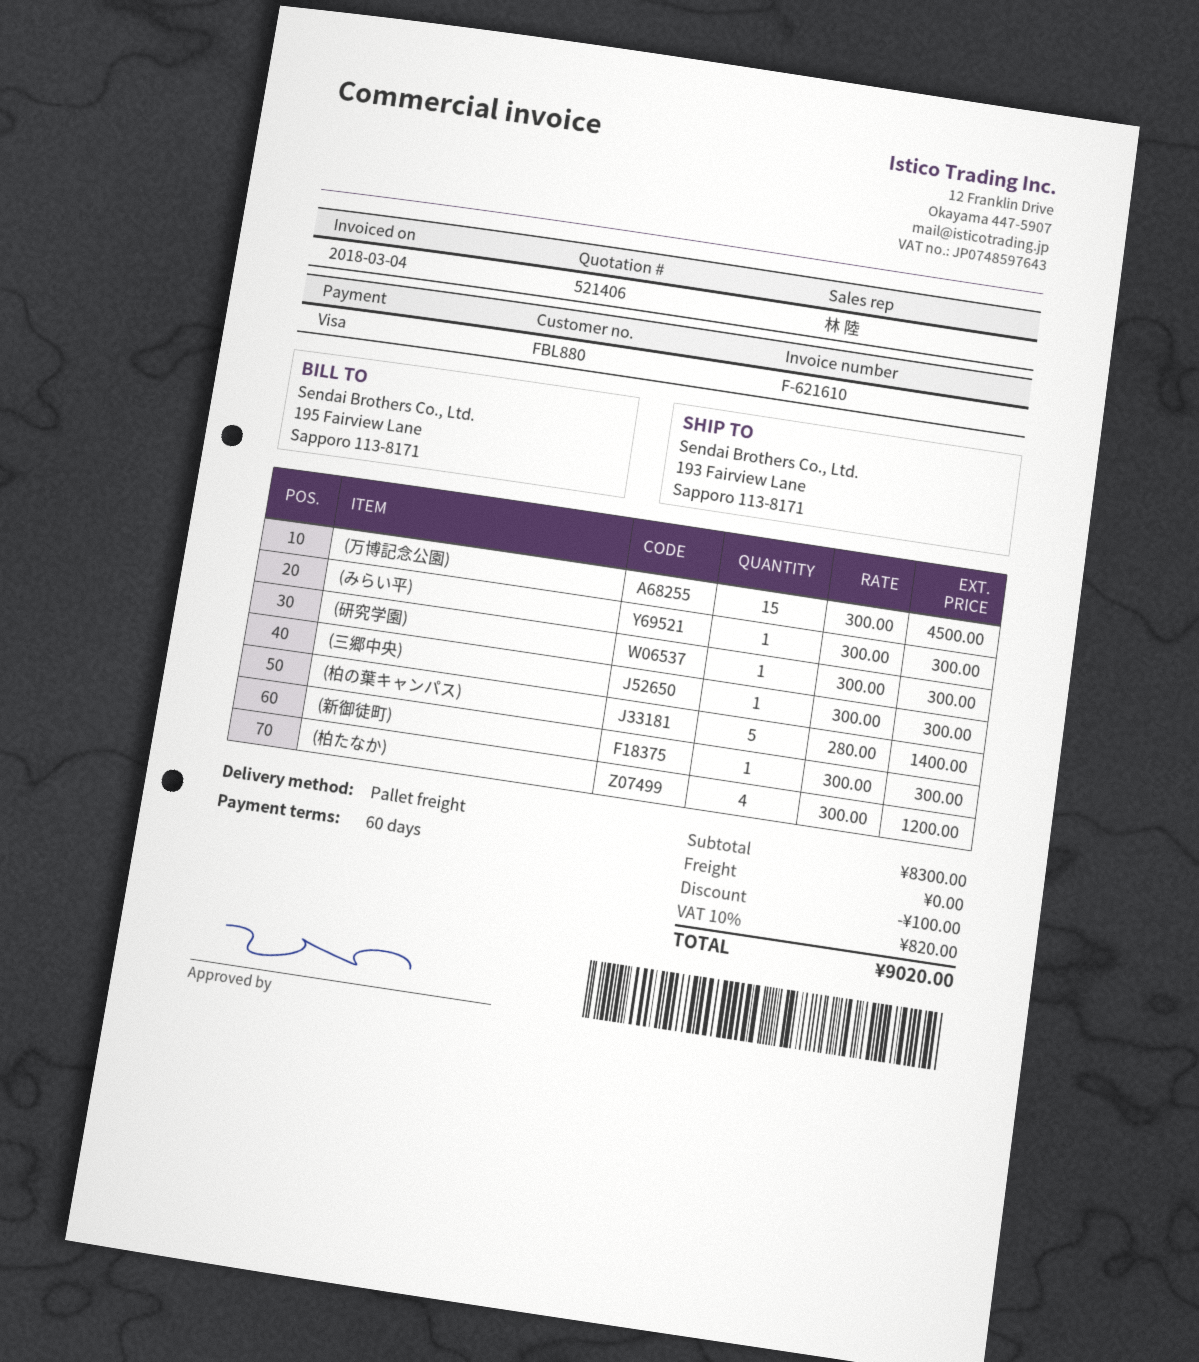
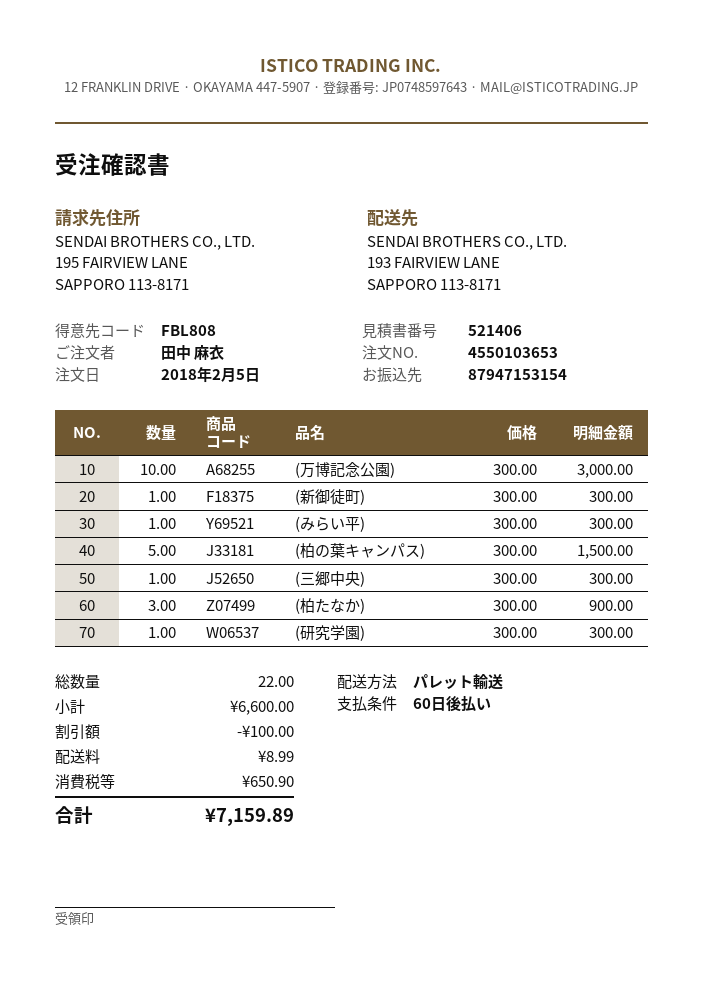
customer number: FBL880 -> FBL808
(万博記念公園): 15 x 300.00 = 4500.00 -> 10 x 300.00 = 3000.00
(柏の葉キャンパス): 5 x 280.00 = 1400.00 -> 5 x 300.00 = 1500.00
(柏たなか): 4 x 300.00 = 1200.00 -> 3 x 300.00 = 900.00
subtotal: 8300.00 -> 6600.00
shipping: 0.00 -> 8.99
tax: 820.00 -> 650.90
total: 9020.00 -> 7159.89

